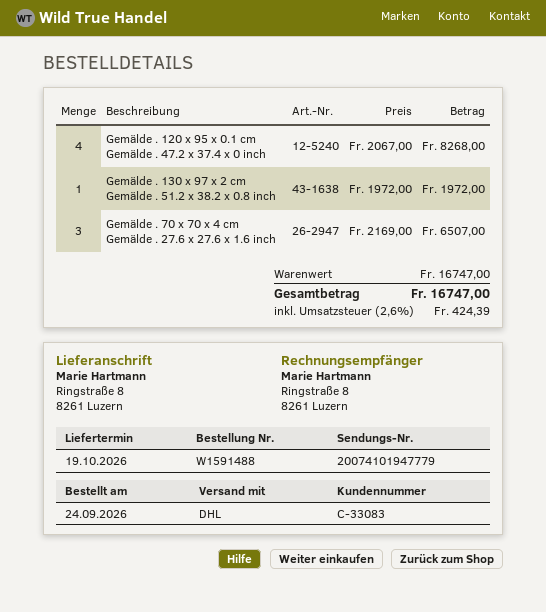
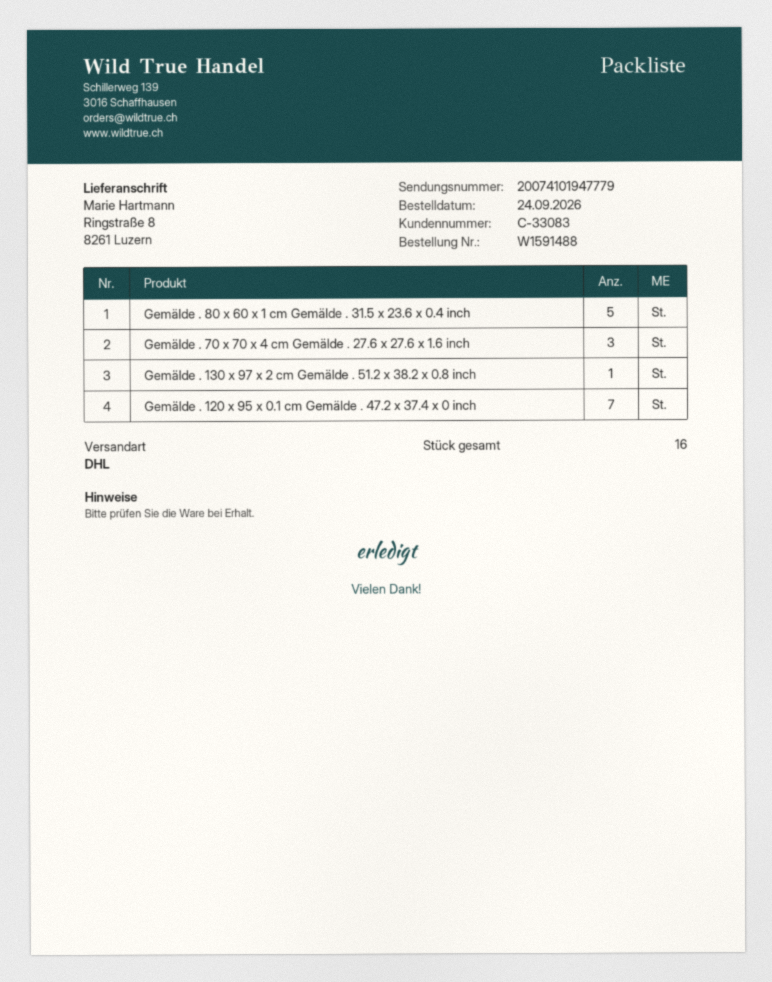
Gemälde . 120 x 95 x 0.1 cm Gemälde . 47.2 x 37.4 x 0 inch: 4 -> 7
Gemälde . 80 x 60 x 1 cm Gemälde . 31.5 x 23.6 x 0.4 inch: none -> 5

